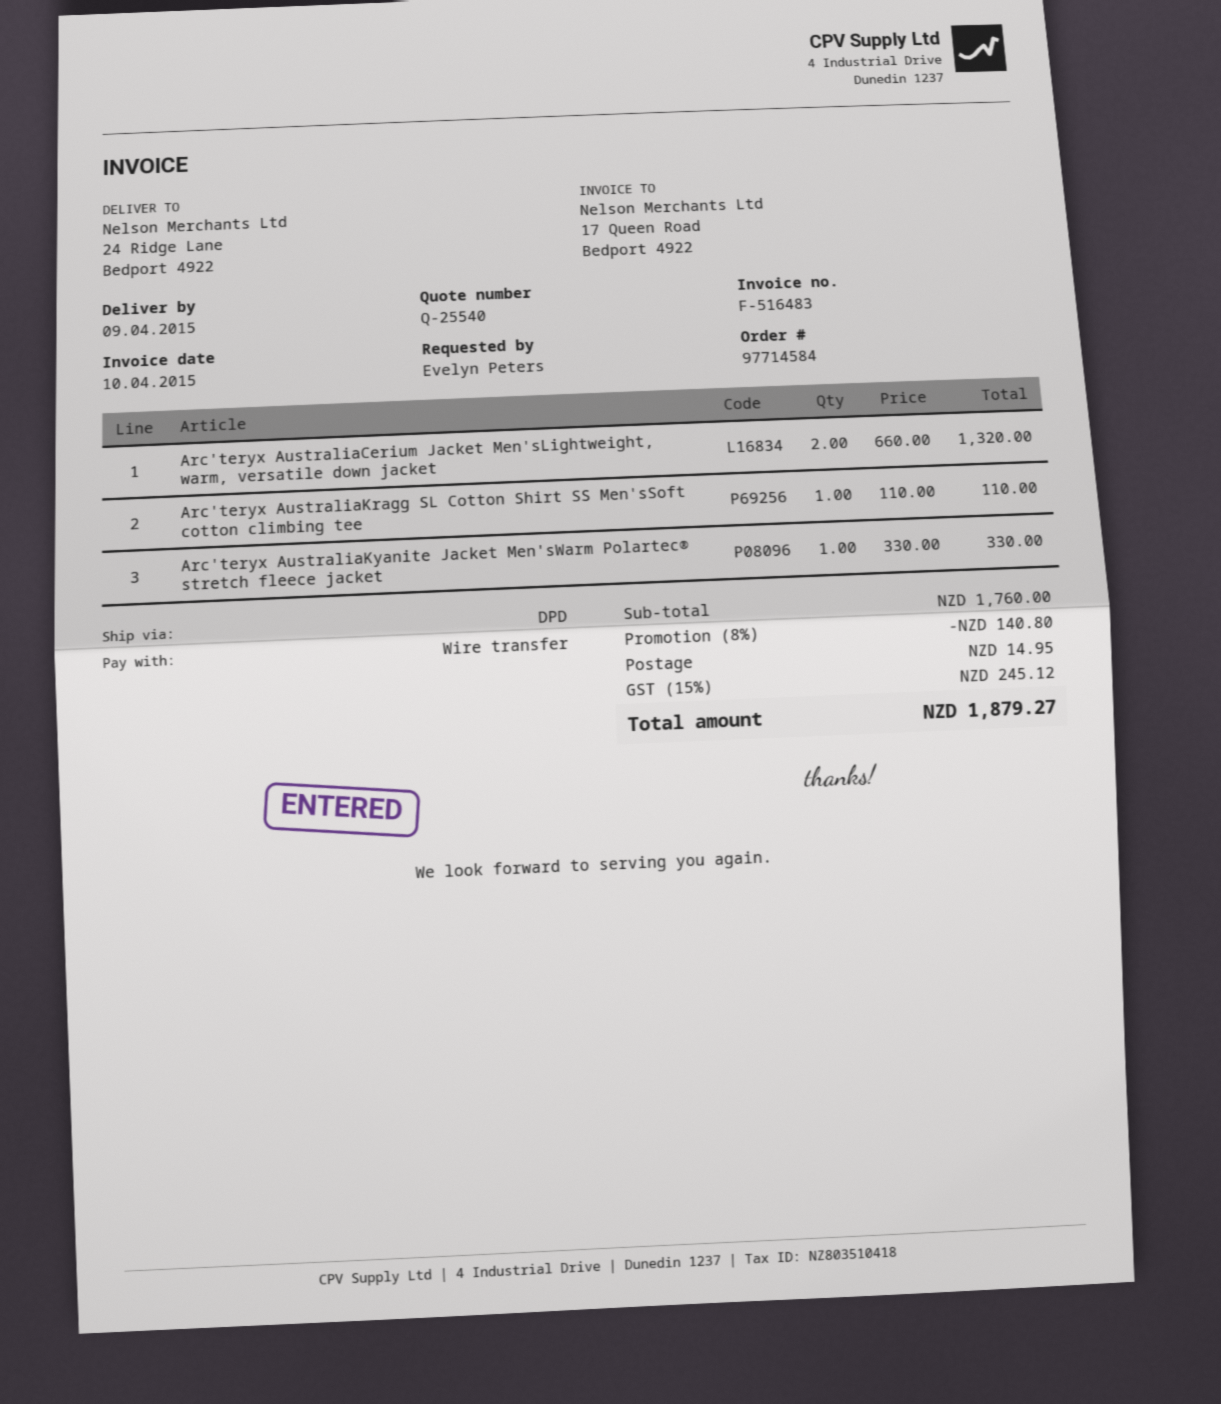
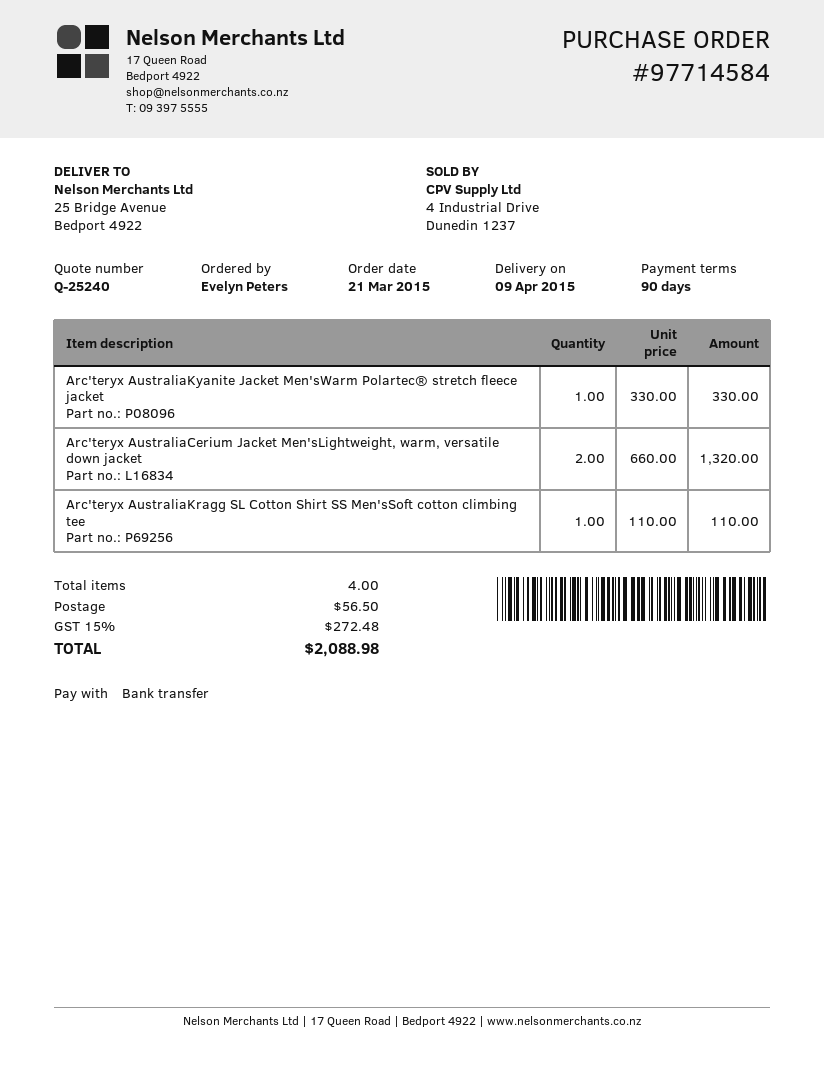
quote number: Q-25540 -> Q-25240
ship to: 24 Ridge Lane, Bedport 4922 -> 25 Bridge Avenue, Bedport 4922
discount: 8% = 140.80 -> none
shipping: 14.95 -> 56.50
tax: 15% = 245.12 -> 15% = 272.48
total: 1879.27 -> 2088.98

